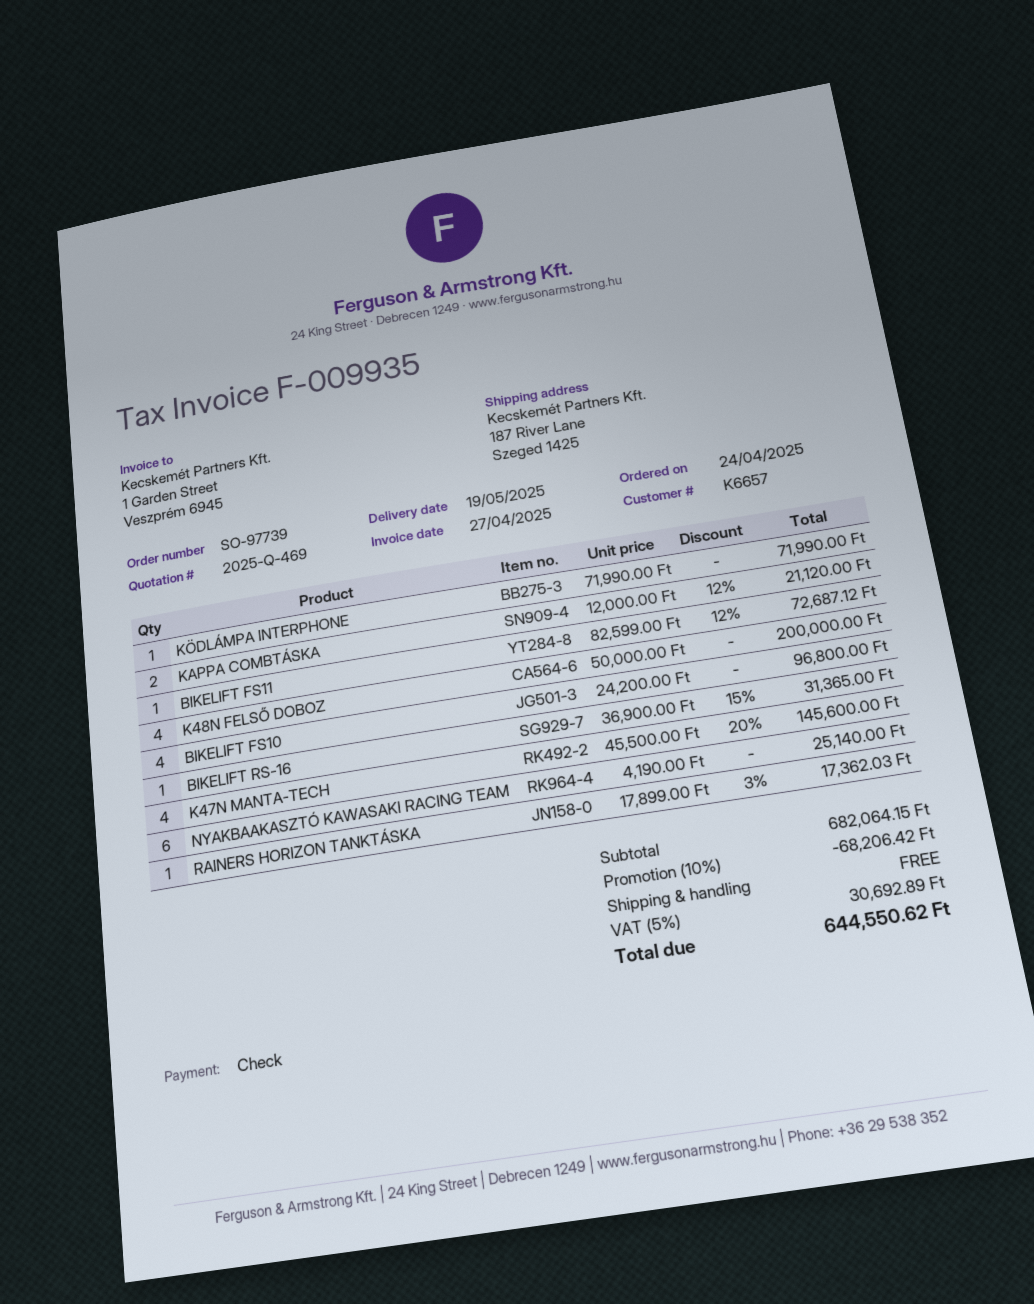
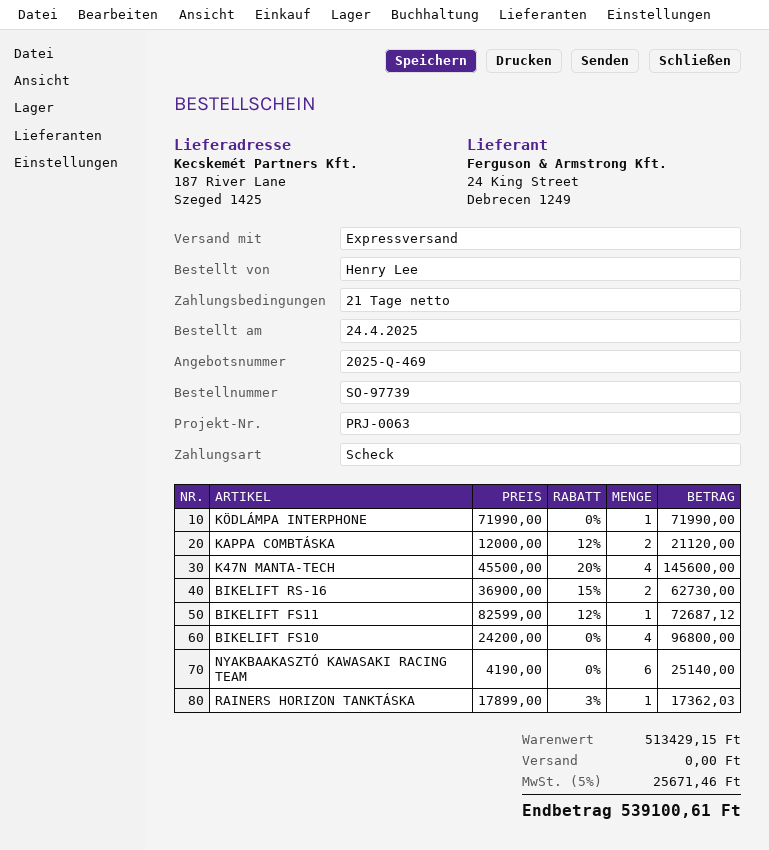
K48N FELSŐ DOBOZ: 4 x 50000.00 = 200000.00 -> none
BIKELIFT RS-16: 1 x 36900.00 - 15% = 31365.00 -> 2 x 36900.00 - 15% = 62730.00
subtotal: 682064.15 -> 513429.15
discount: 10% = 68206.42 -> none
tax: 5% = 30692.89 -> 5% = 25671.46
total: 644550.62 -> 539100.61

